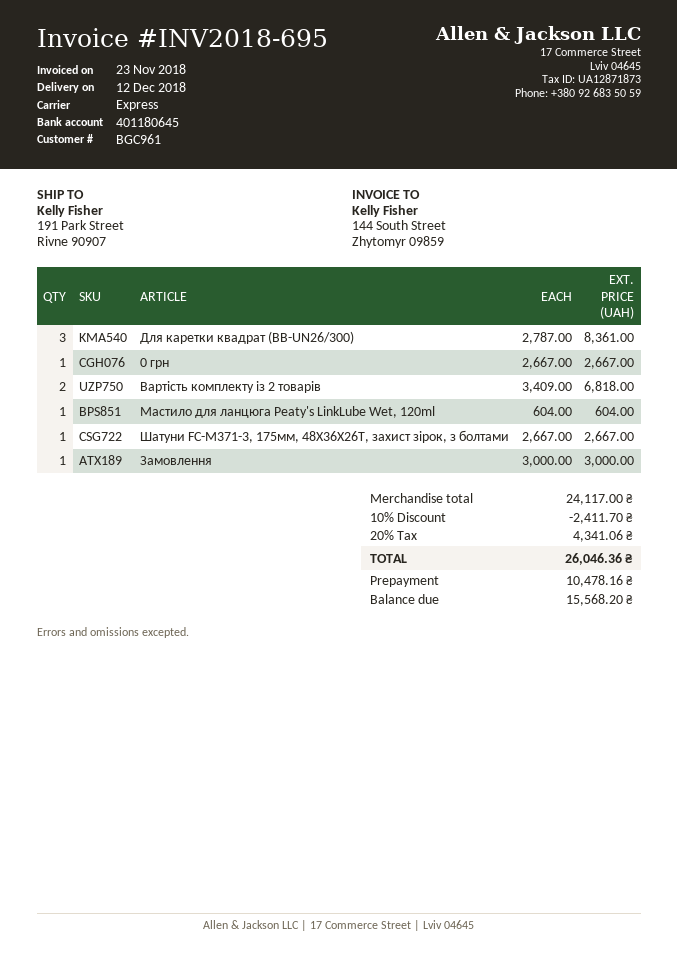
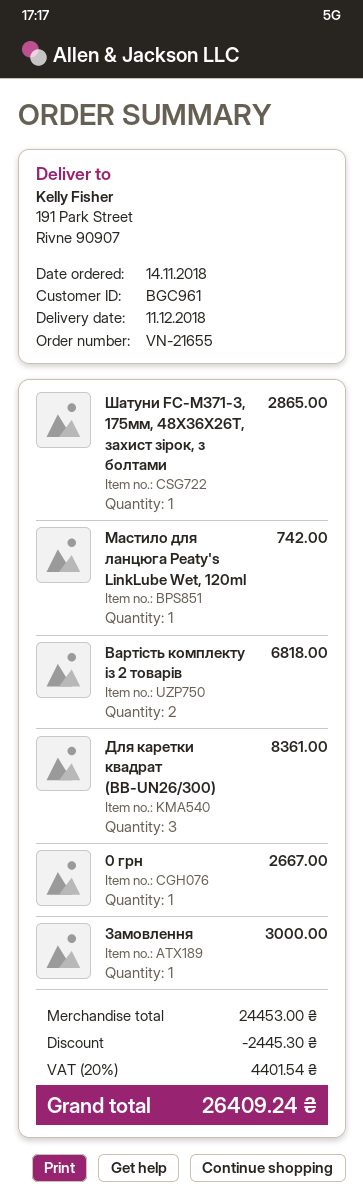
delivery date: 2018-12-12 -> 2018-12-11
Мастило для ланцюга Peaty's LinkLube Wet, 120ml: 1 for 604.00 -> 1 for 742.00
Шатуни FC-M371-3, 175мм, 48X36X26T, захист зірок, з болтами: 1 for 2667.00 -> 1 for 2865.00
subtotal: 24117.00 -> 24453.00
discount: 2411.70 -> 2445.30
tax: 20% = 4341.06 -> 20% = 4401.54
total: 26046.36 -> 26409.24

